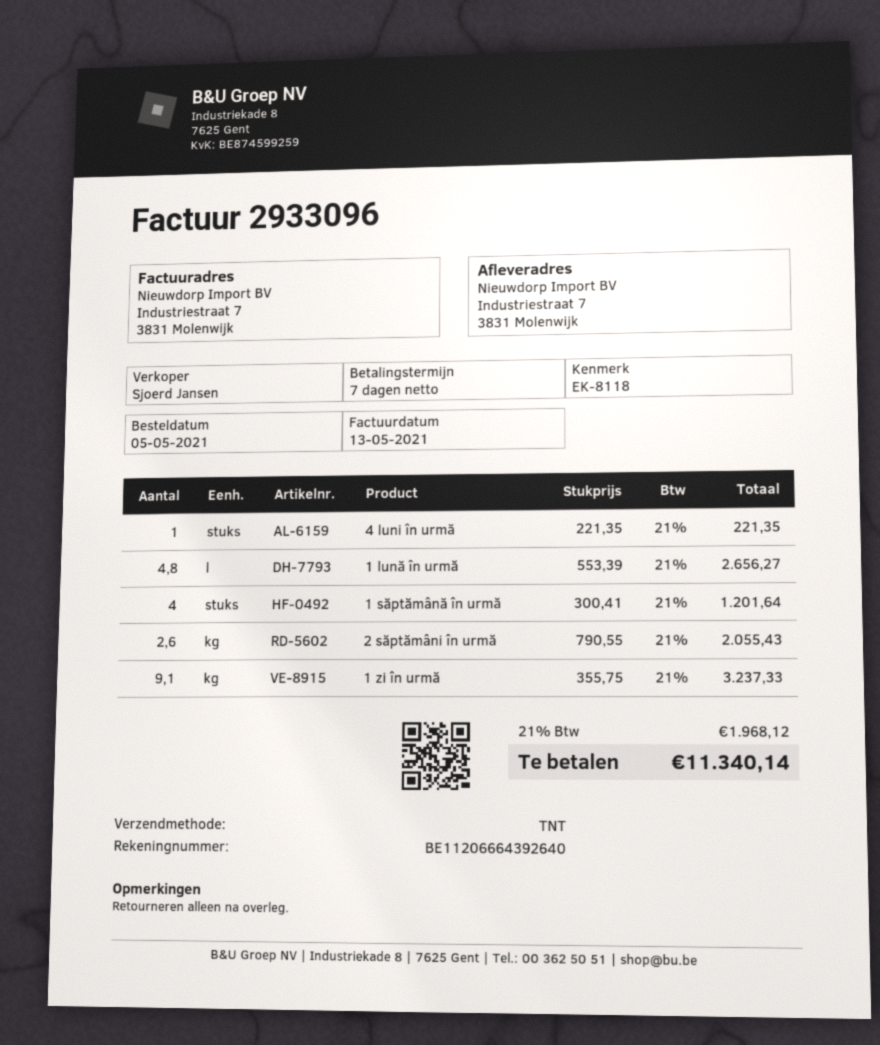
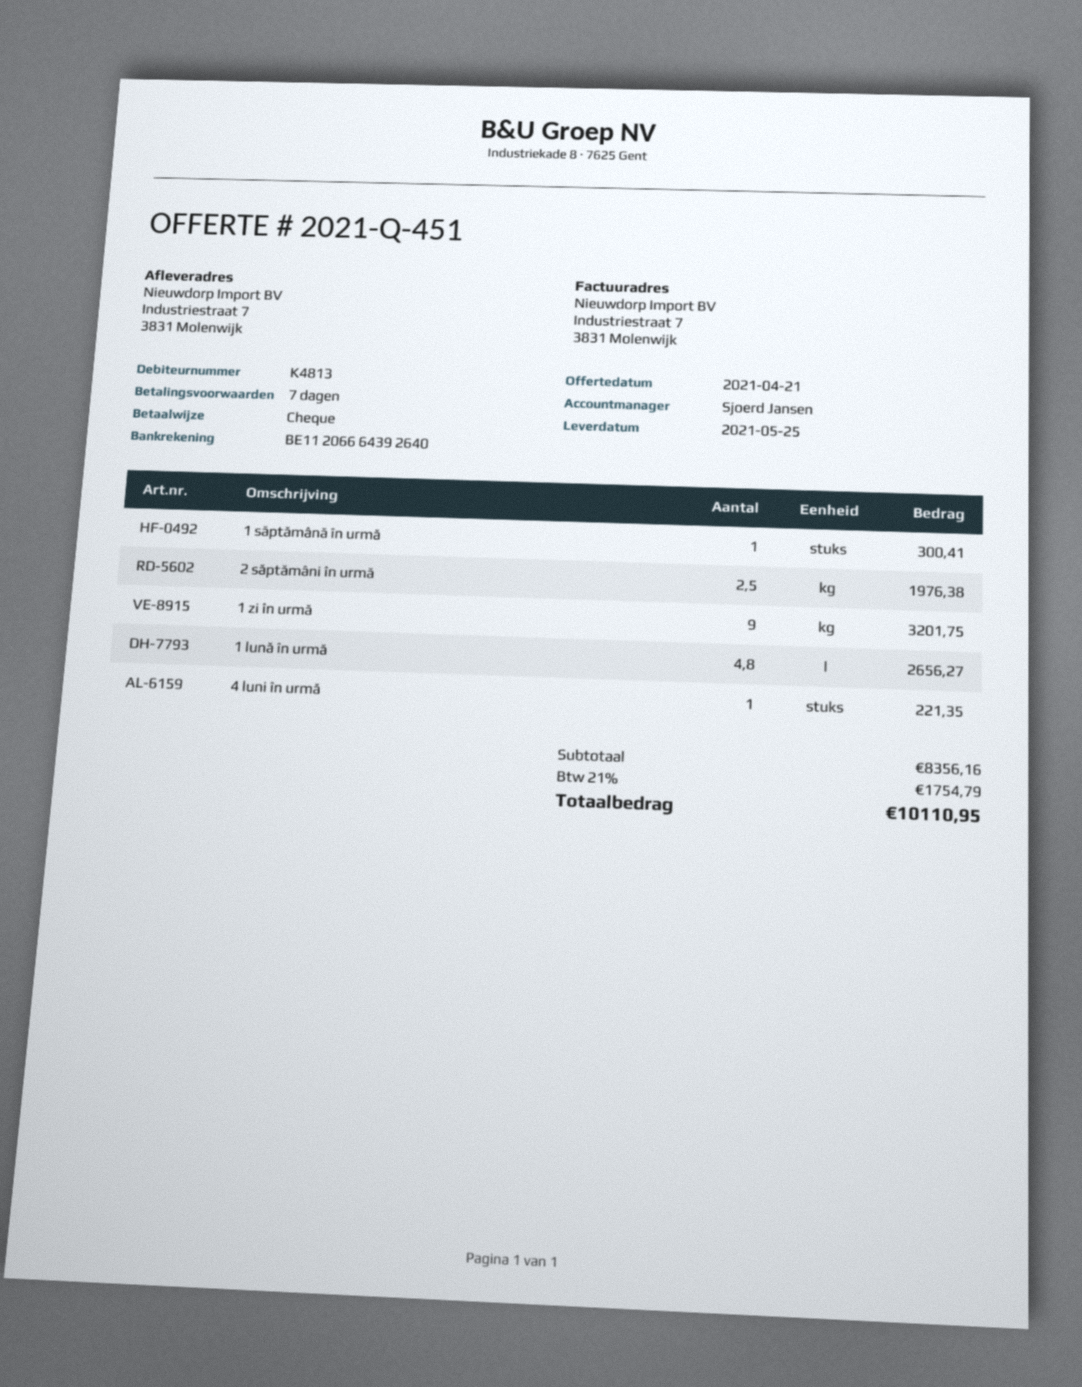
1 săptămână în urmă: 4 for 1201.64 -> 1 for 300.41
2 săptămâni în urmă: 2.6 for 2055.43 -> 2.5 for 1976.38
1 zi în urmă: 9.1 for 3237.33 -> 9 for 3201.75
tax: 21% = 1968.12 -> 21% = 1754.79
total: 11340.14 -> 10110.95

